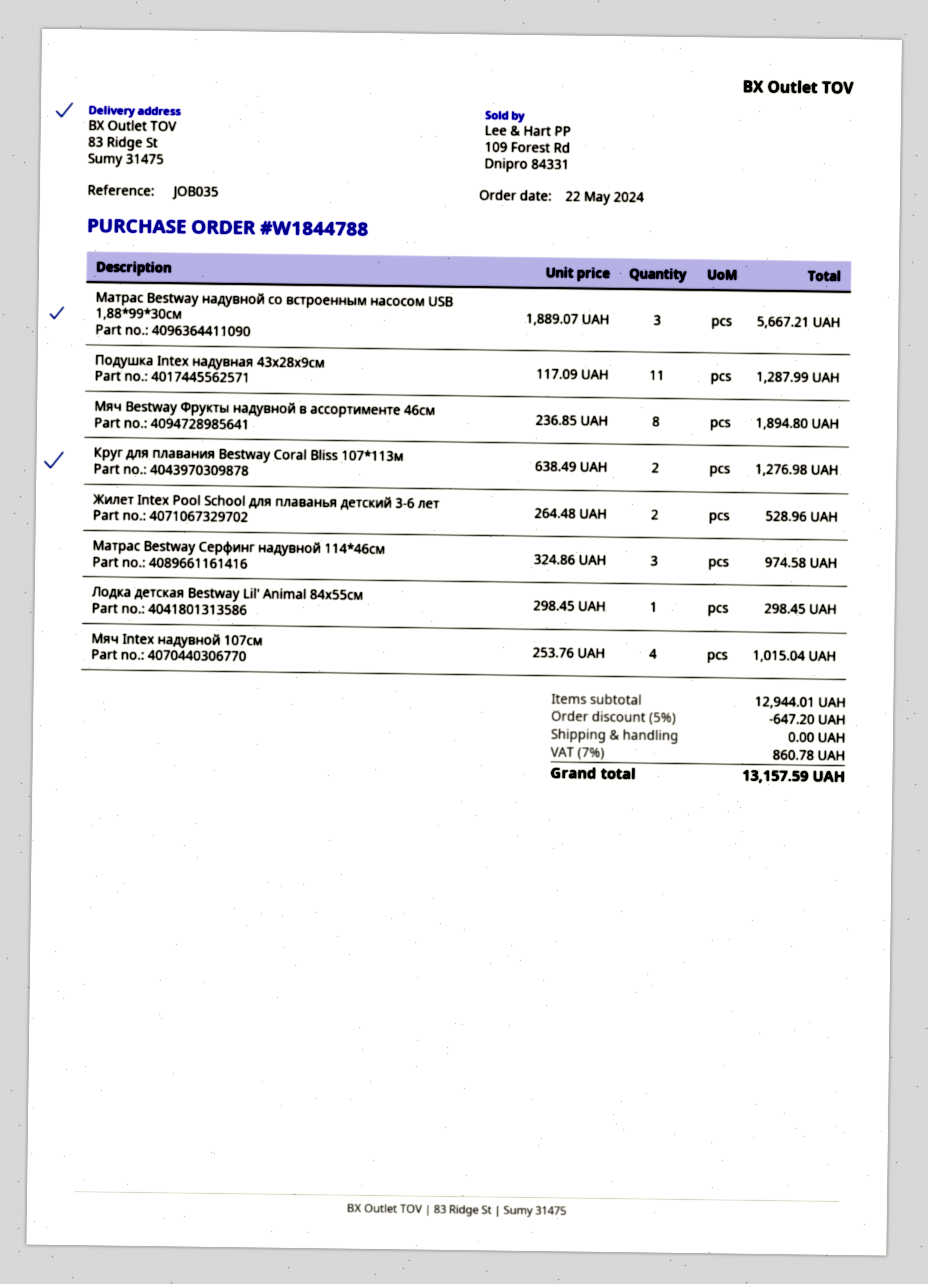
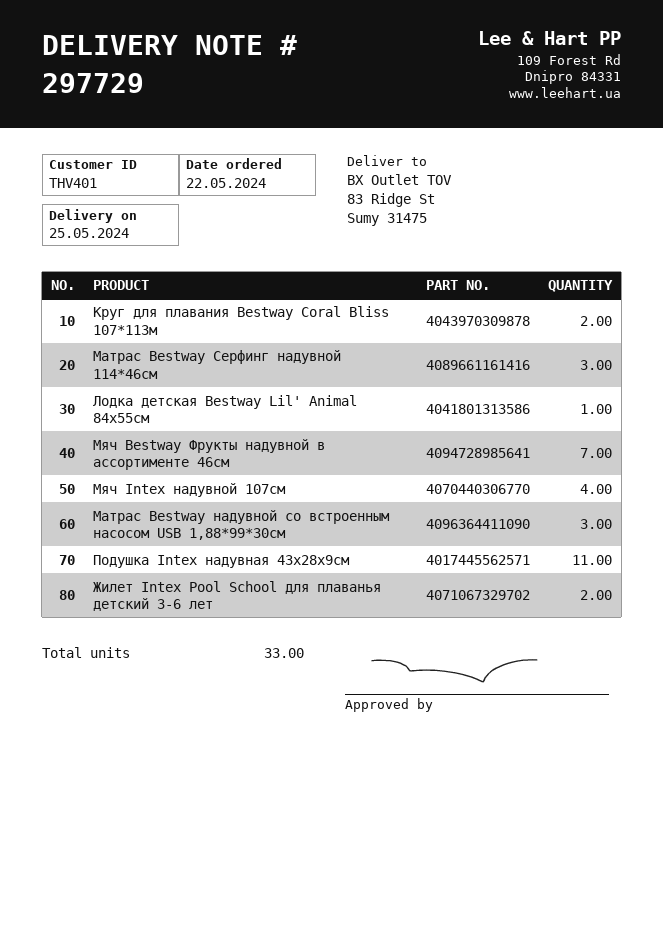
Мяч Bestway Фрукты надувной в ассортименте 46см: 8 -> 7

